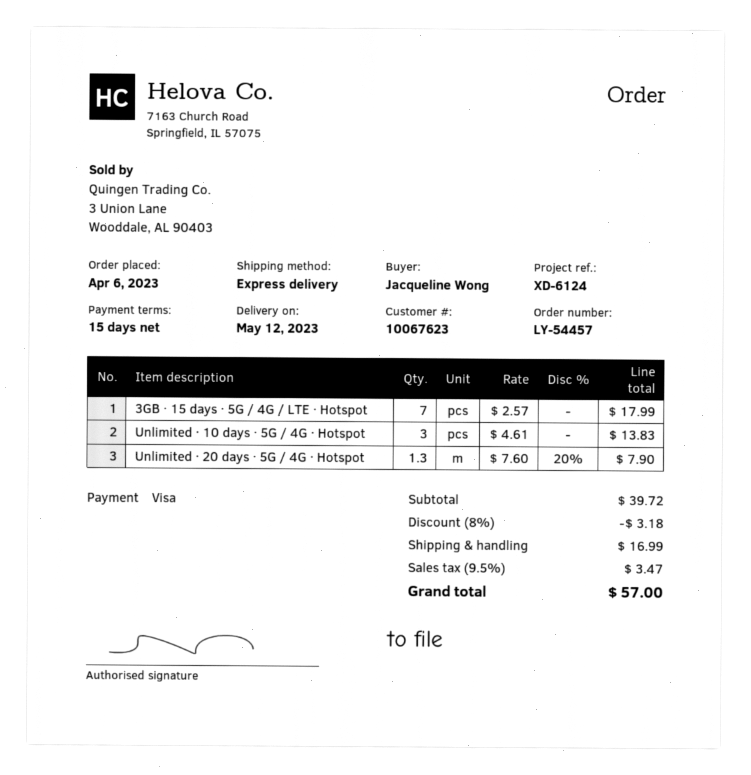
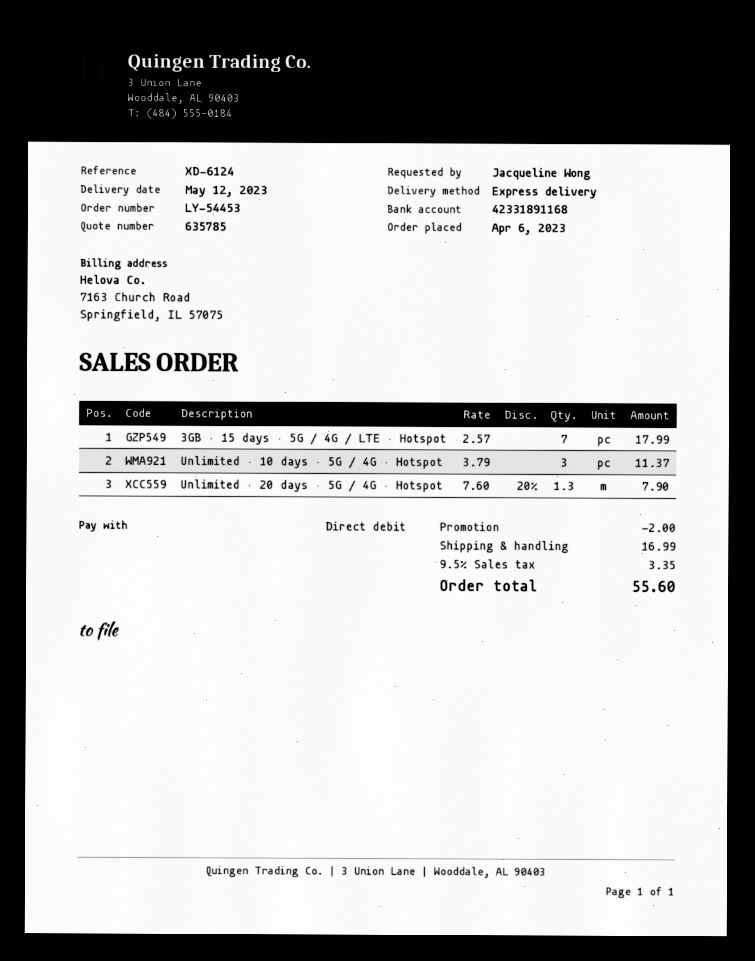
order number: LY-54457 -> LY-54453
payment method: Visa -> direct debit
Unlimited · 10 days · 5G / 4G · Hotspot: 3 x 4.61 = 13.83 -> 3 x 3.79 = 11.37
discount: 3.18 -> 2.00
tax: 9.5% = 3.47 -> 9.5% = 3.35
total: 57.00 -> 55.60

